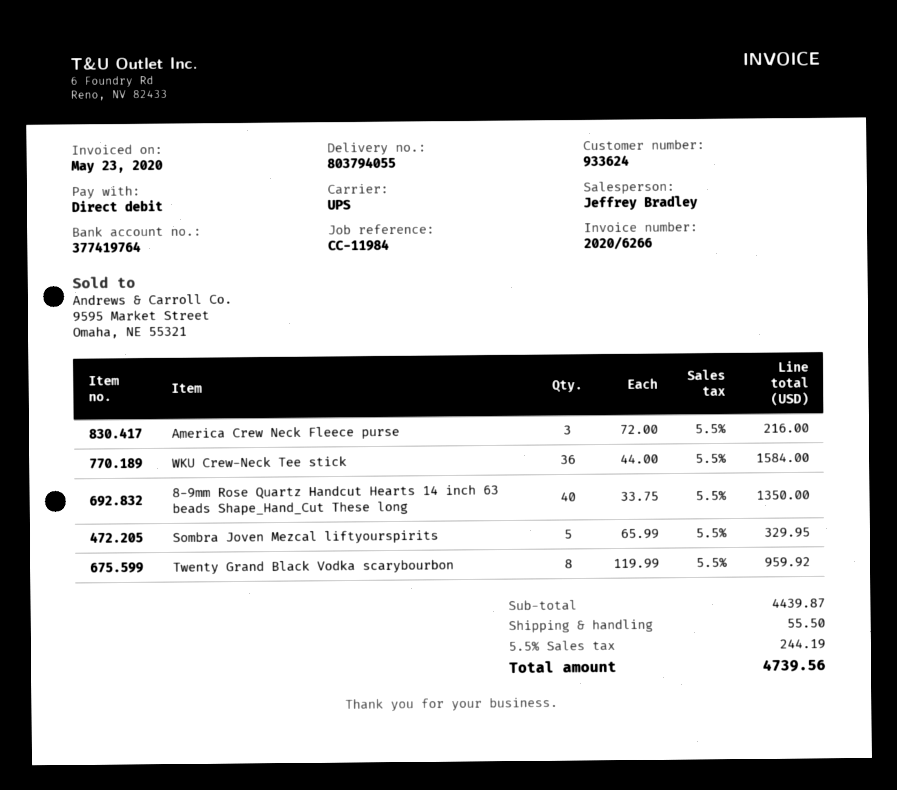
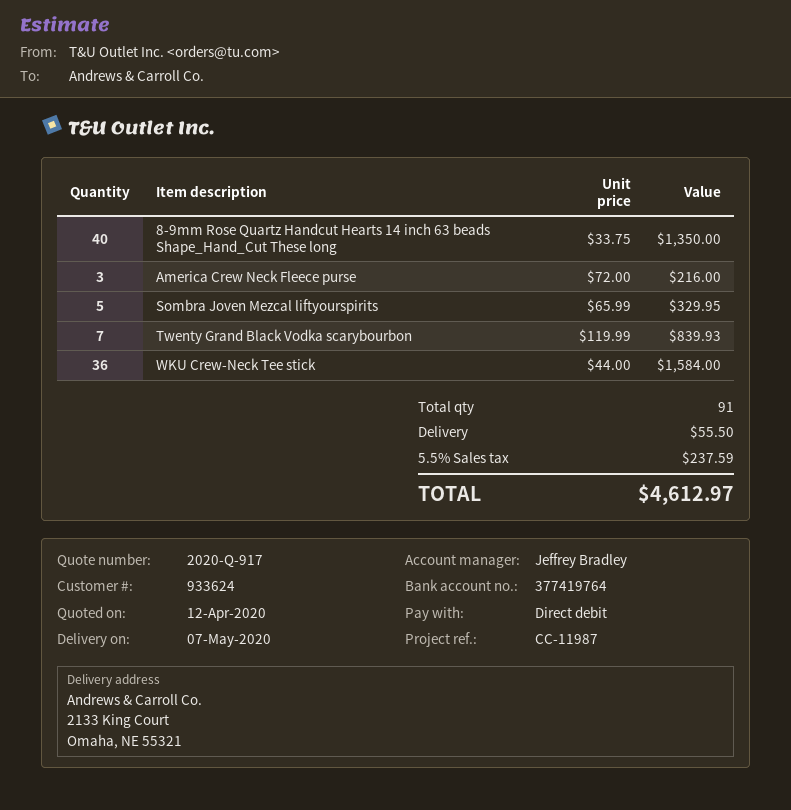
reference: CC-11984 -> CC-11987
Twenty Grand Black Vodka scarybourbon: 8 x 119.99 = 959.92 -> 7 x 119.99 = 839.93
tax: 5.5% = 244.19 -> 5.5% = 237.59
total: 4739.56 -> 4612.97

